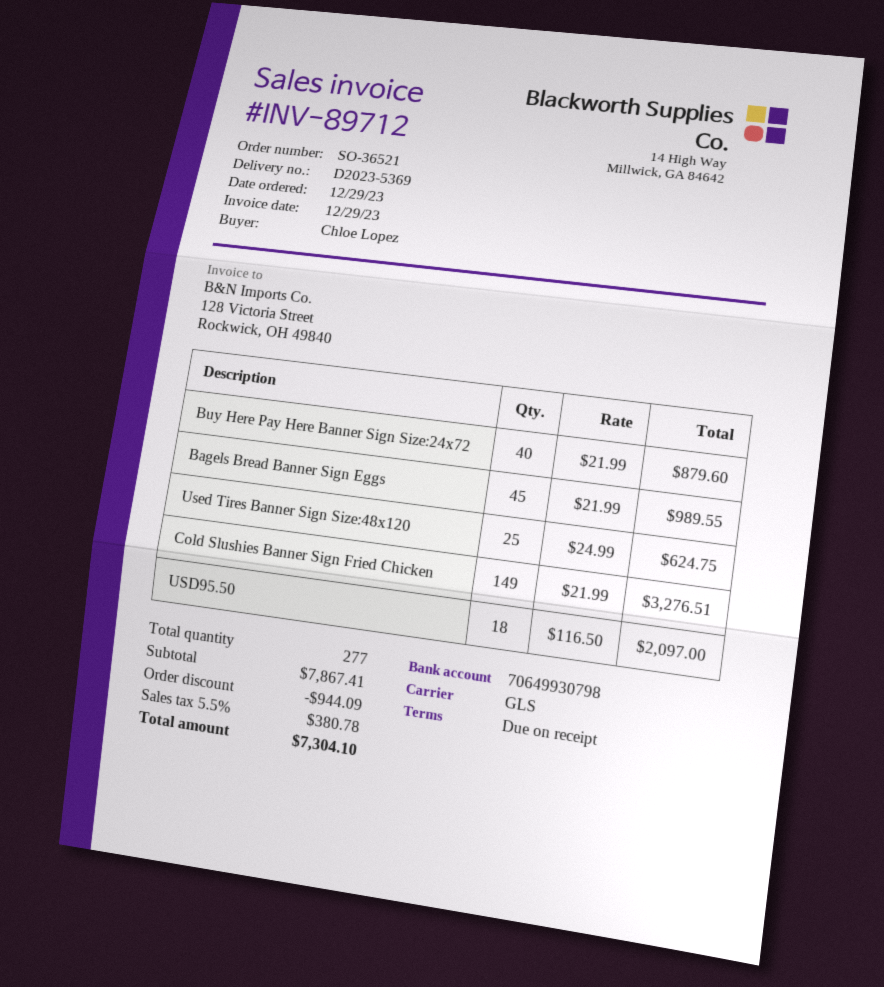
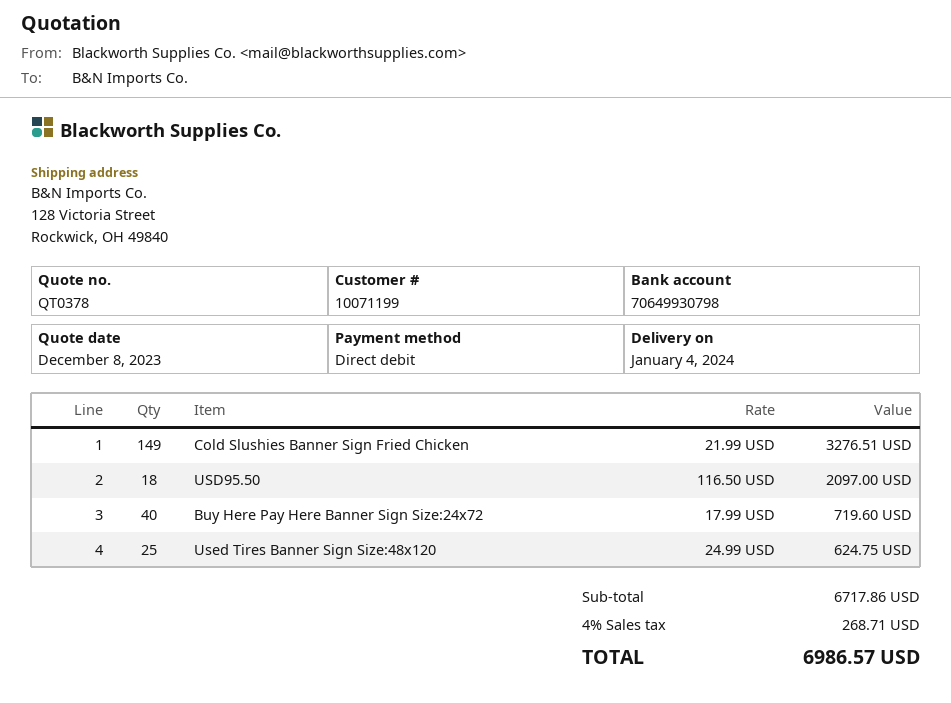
Buy Here Pay Here Banner Sign Size:24x72: 40 x 21.99 = 879.60 -> 40 x 17.99 = 719.60
Bagels Bread Banner Sign Eggs: 45 x 21.99 = 989.55 -> none
subtotal: 7867.41 -> 6717.86
discount: 944.09 -> none
tax: 5.5% = 380.78 -> 4% = 268.71
total: 7304.10 -> 6986.57

